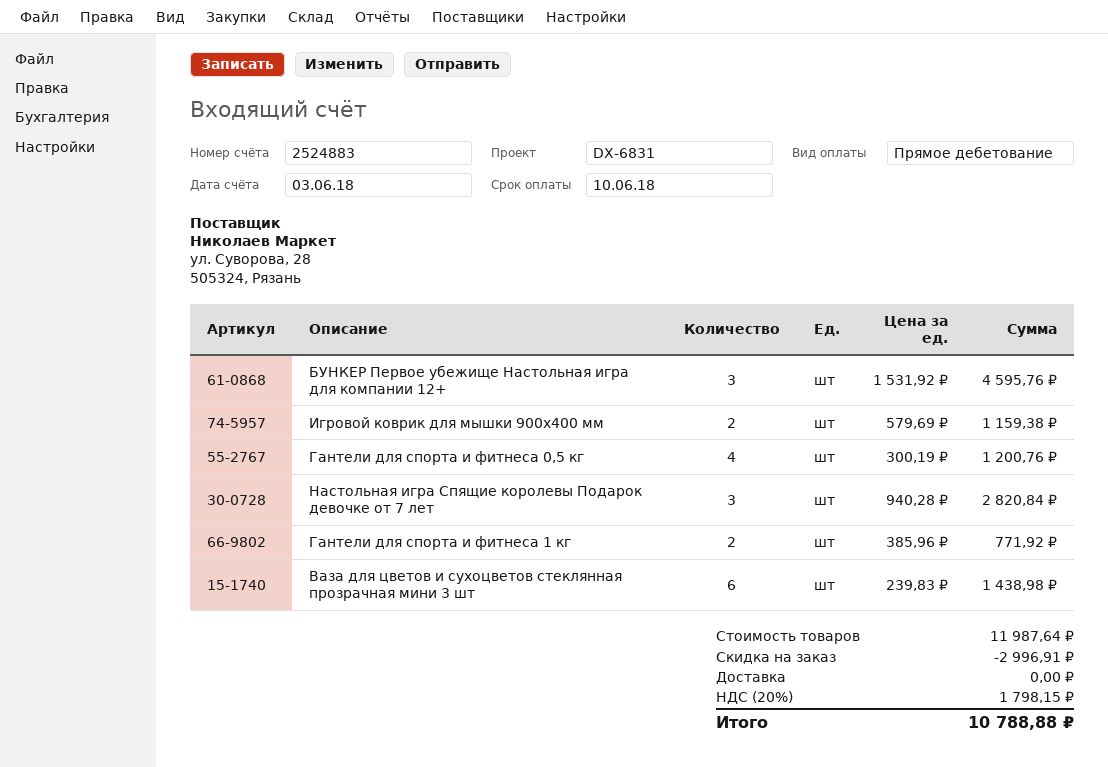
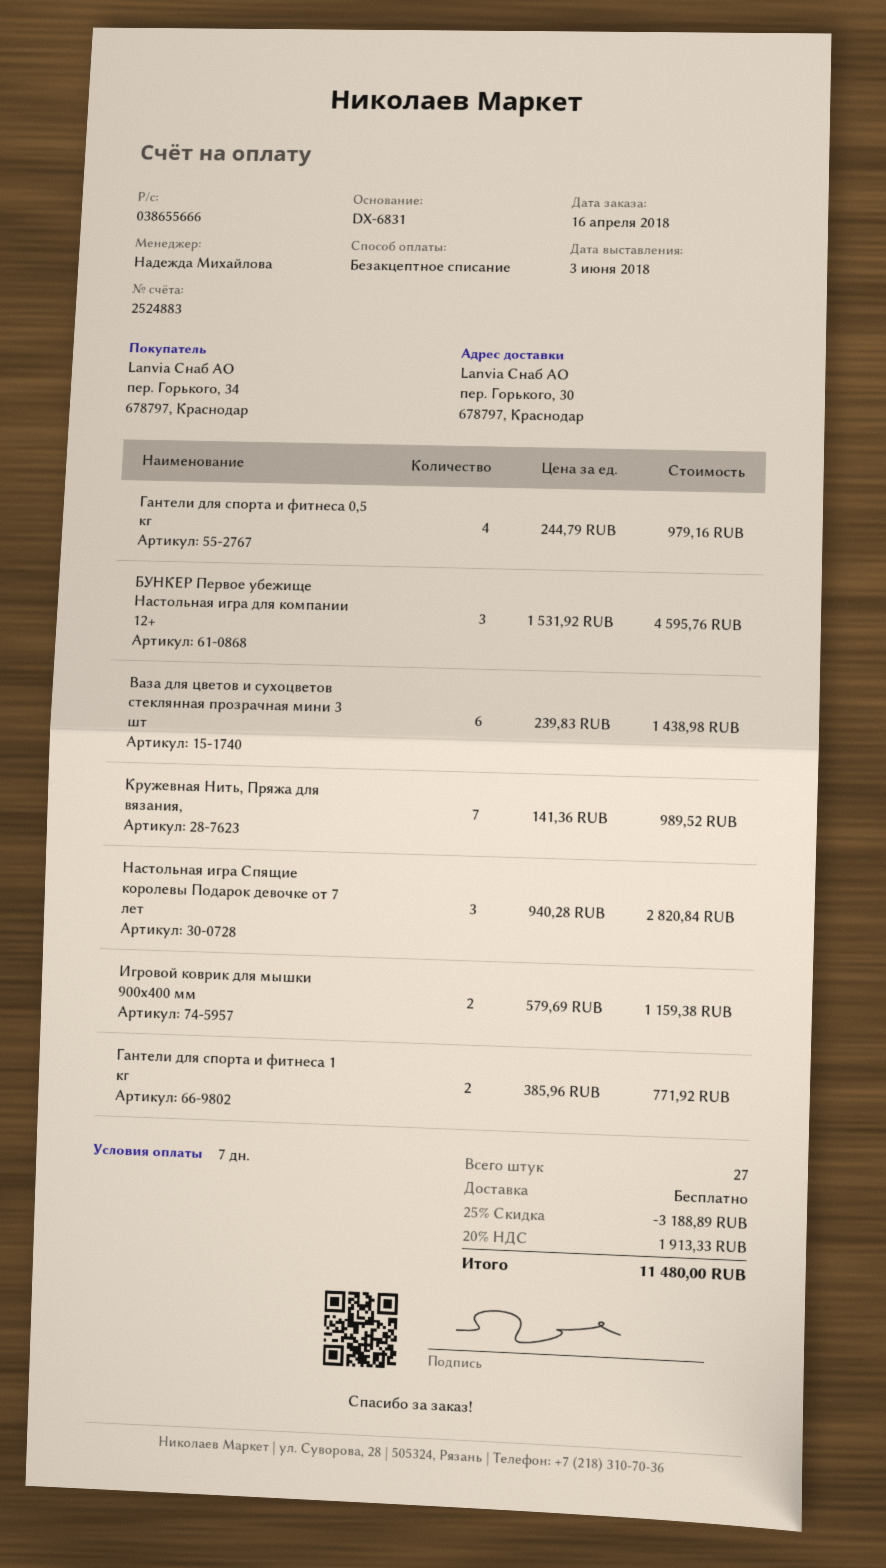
Гантели для спорта и фитнеса 0,5 кг: 4 x 300.19 = 1200.76 -> 4 x 244.79 = 979.16
Кружевная Нить, Пряжа для вязания,: none -> 7 x 141.36 = 989.52
discount: 2996.91 -> 3188.89
tax: 20% = 1798.15 -> 20% = 1913.33
total: 10788.88 -> 11480.00

